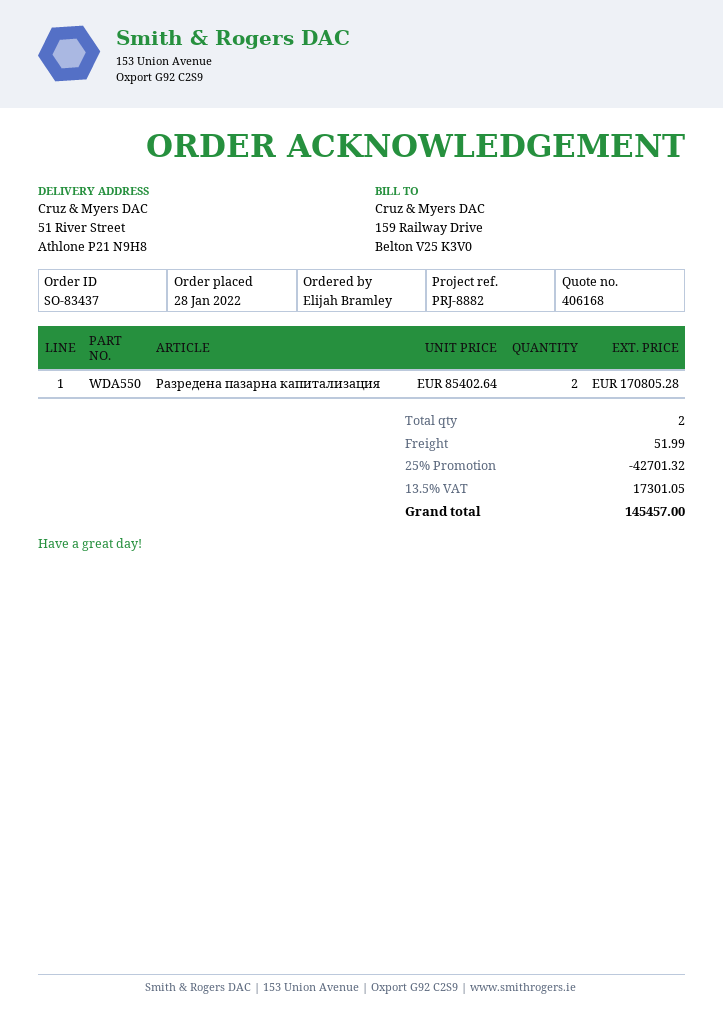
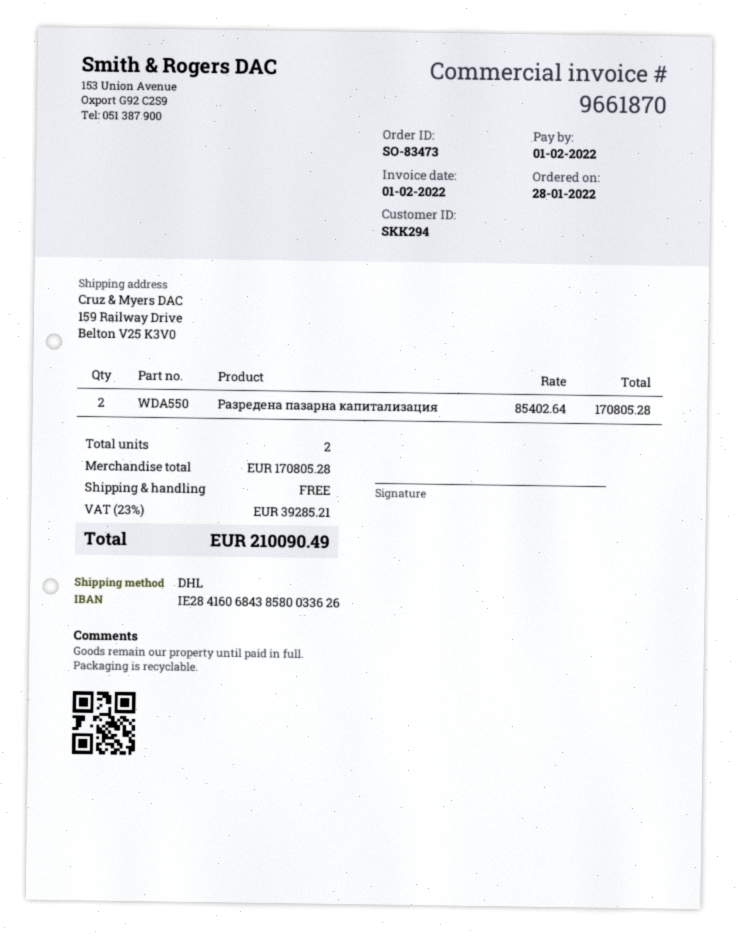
order number: SO-83437 -> SO-83473
ship to: 51 River Street, Athlone P21 N9H8 -> 159 Railway Drive, Belton V25 K3V0
discount: 25% = 42701.32 -> none
shipping: 51.99 -> 0.00
tax: 13.5% = 17301.05 -> 23% = 39285.21
total: 145457.00 -> 210090.49

